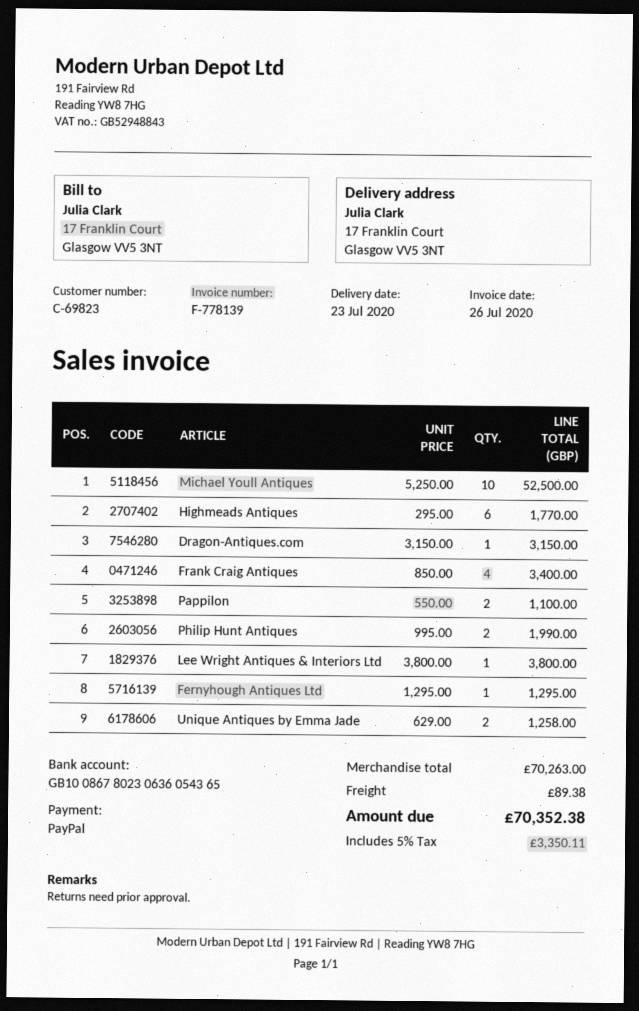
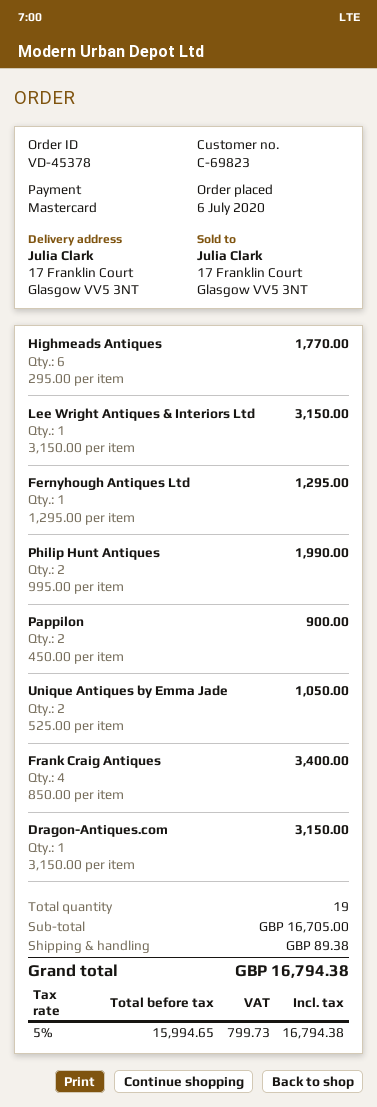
payment method: PayPal -> Mastercard
Michael Youll Antiques: 10 x 5250.00 = 52500.00 -> none
Pappilon: 2 x 550.00 = 1100.00 -> 2 x 450.00 = 900.00
Lee Wright Antiques & Interiors Ltd: 1 x 3800.00 = 3800.00 -> 1 x 3150.00 = 3150.00
Unique Antiques by Emma Jade: 2 x 629.00 = 1258.00 -> 2 x 525.00 = 1050.00
subtotal: 70263.00 -> 16705.00
tax: 5% = 3350.11 -> 5% = 799.73
total: 70352.38 -> 16794.38

